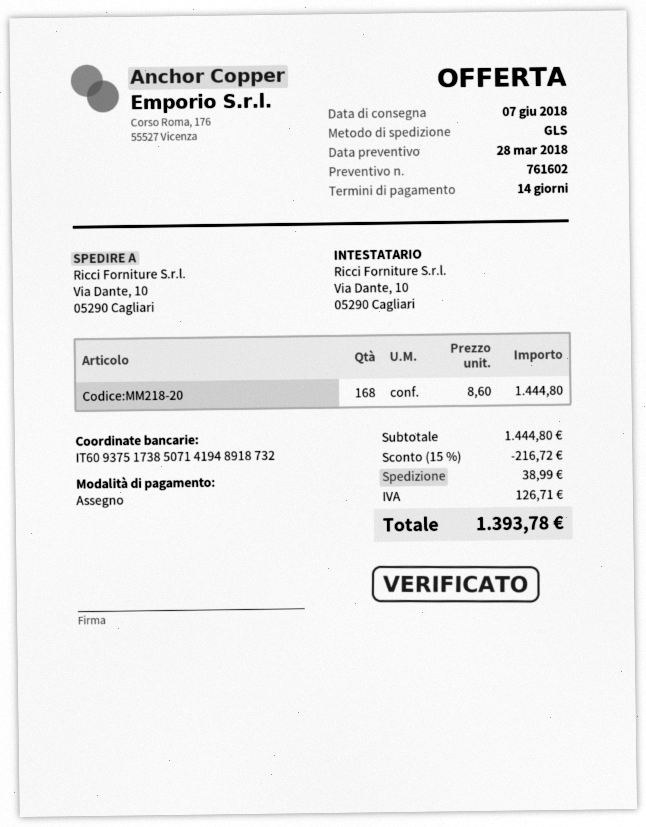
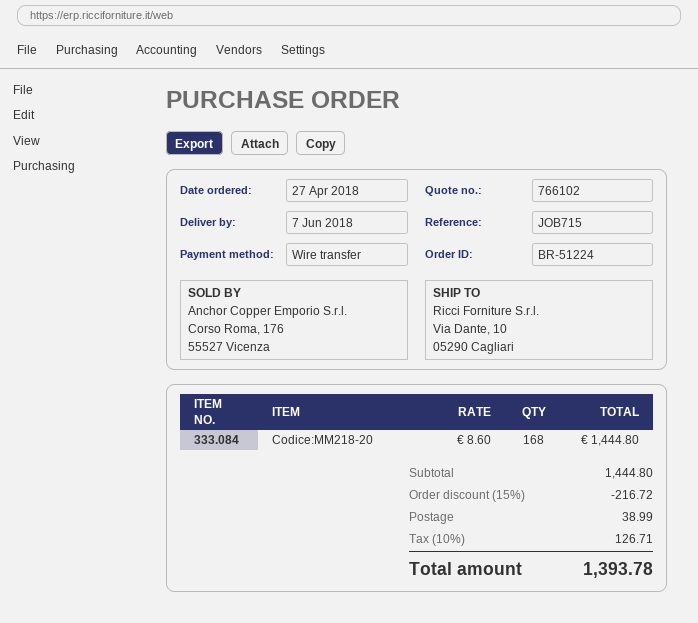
quote number: 761602 -> 766102
payment method: cheque -> bank transfer

